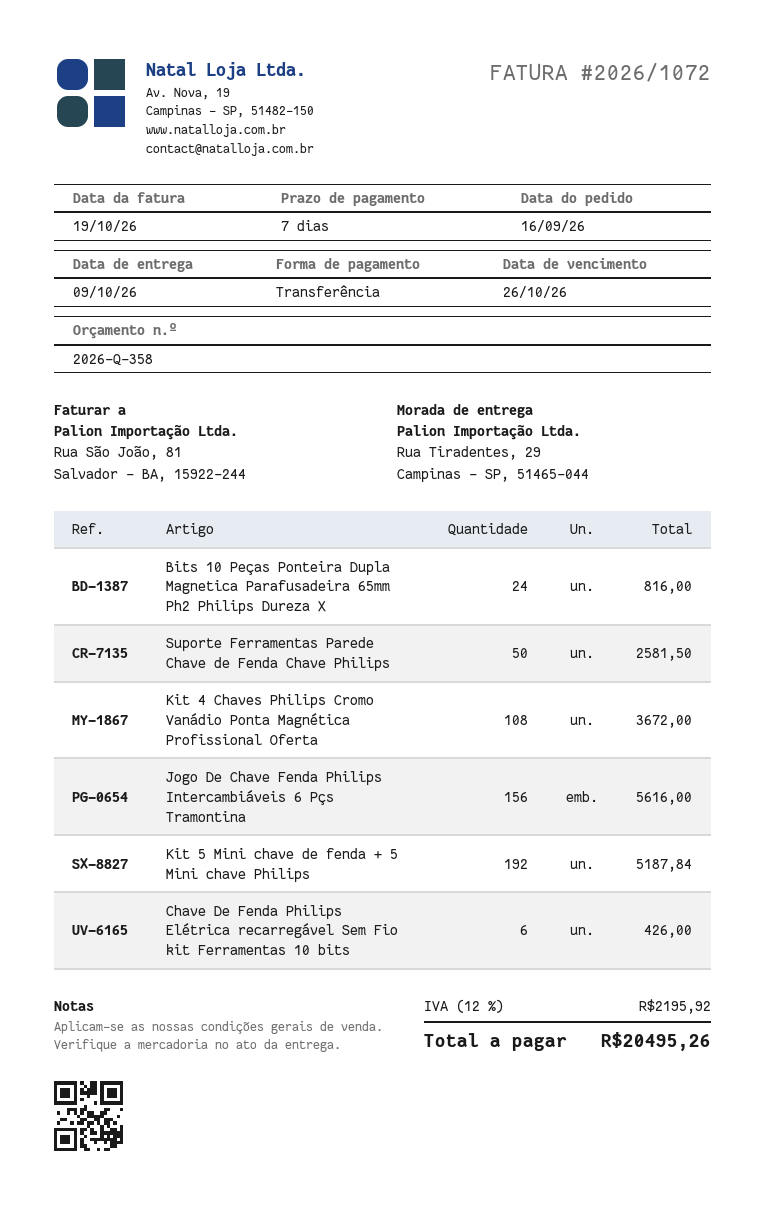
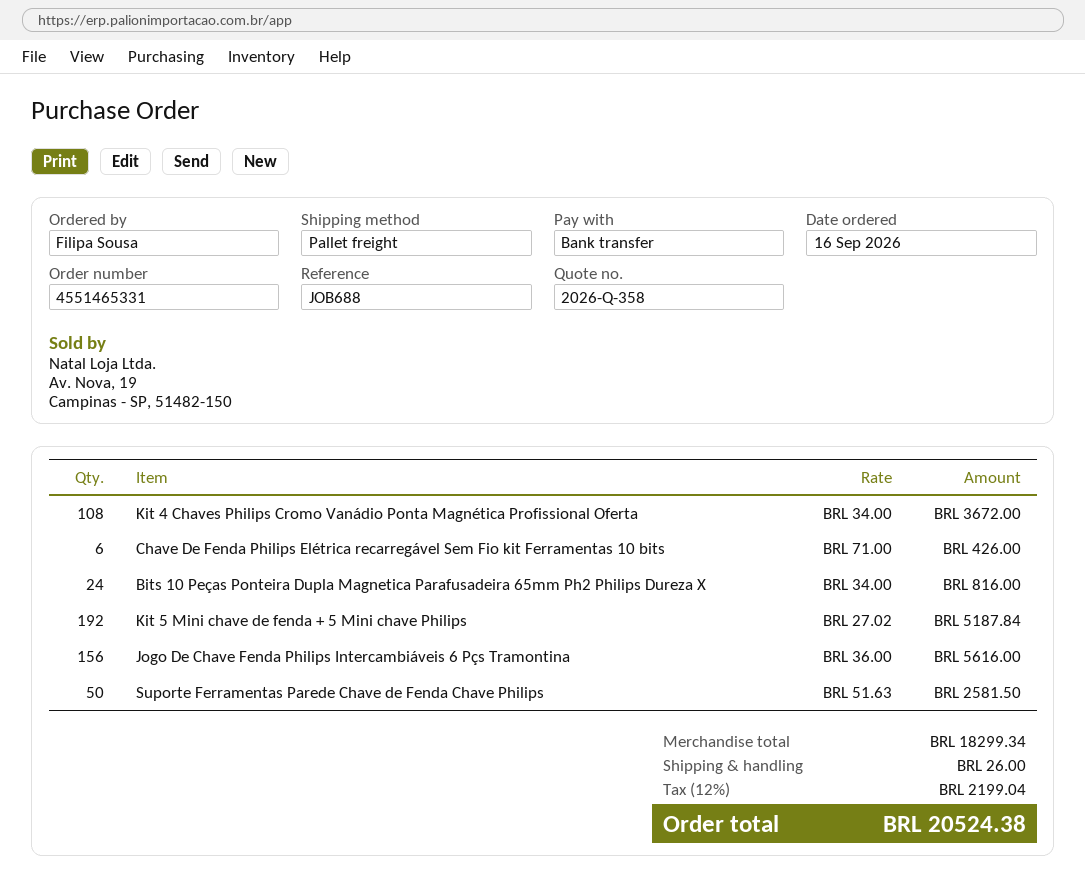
shipping: none -> 26.00
tax: 12% = 2195.92 -> 12% = 2199.04
total: 20495.26 -> 20524.38

